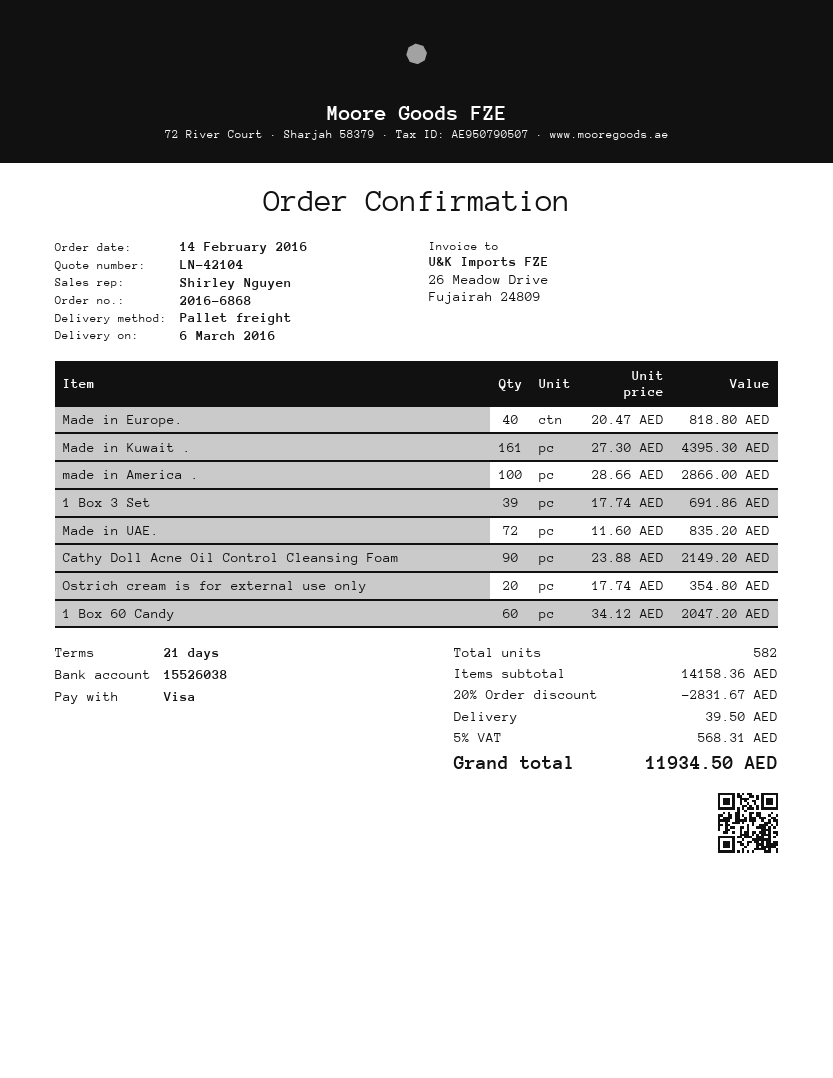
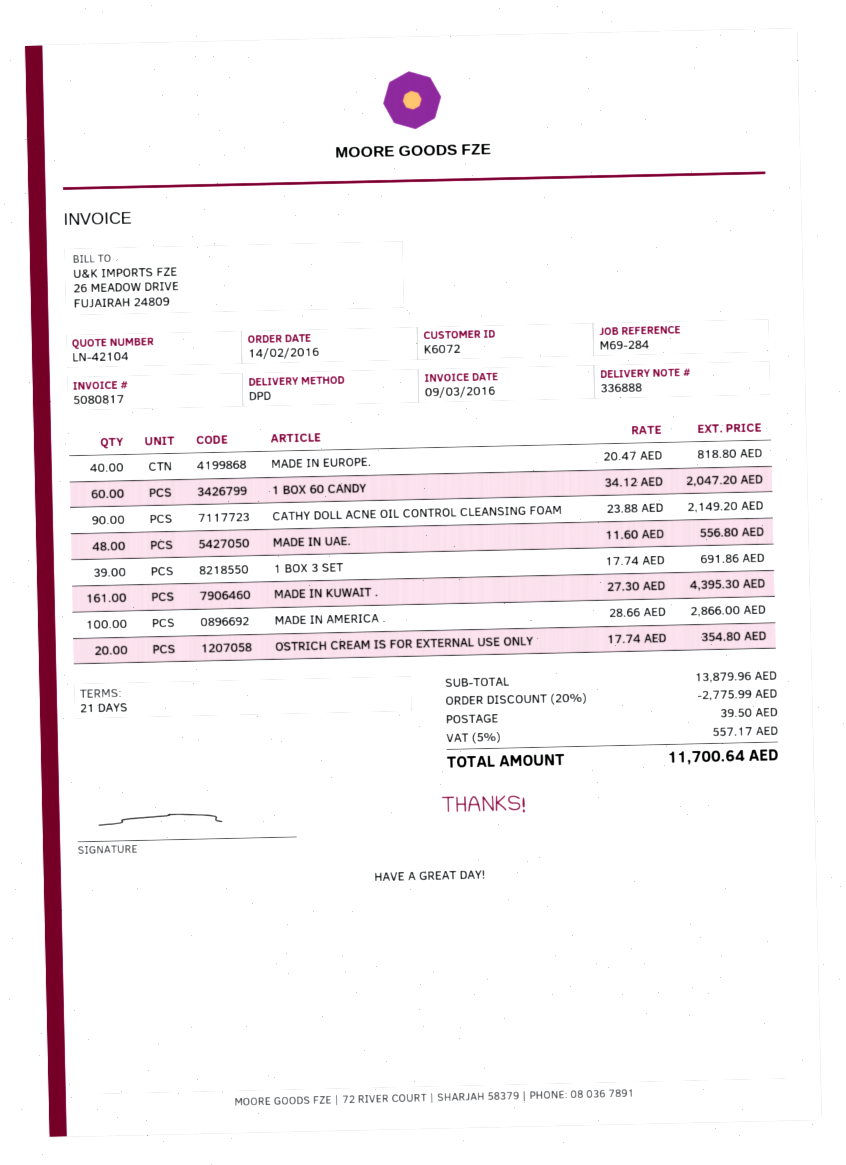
shipping method: pallet freight -> DPD
Made in UAE.: 72 x 11.60 = 835.20 -> 48 x 11.60 = 556.80
subtotal: 14158.36 -> 13879.96
discount: 20% = 2831.67 -> 20% = 2775.99
tax: 5% = 568.31 -> 5% = 557.17
total: 11934.50 -> 11700.64

